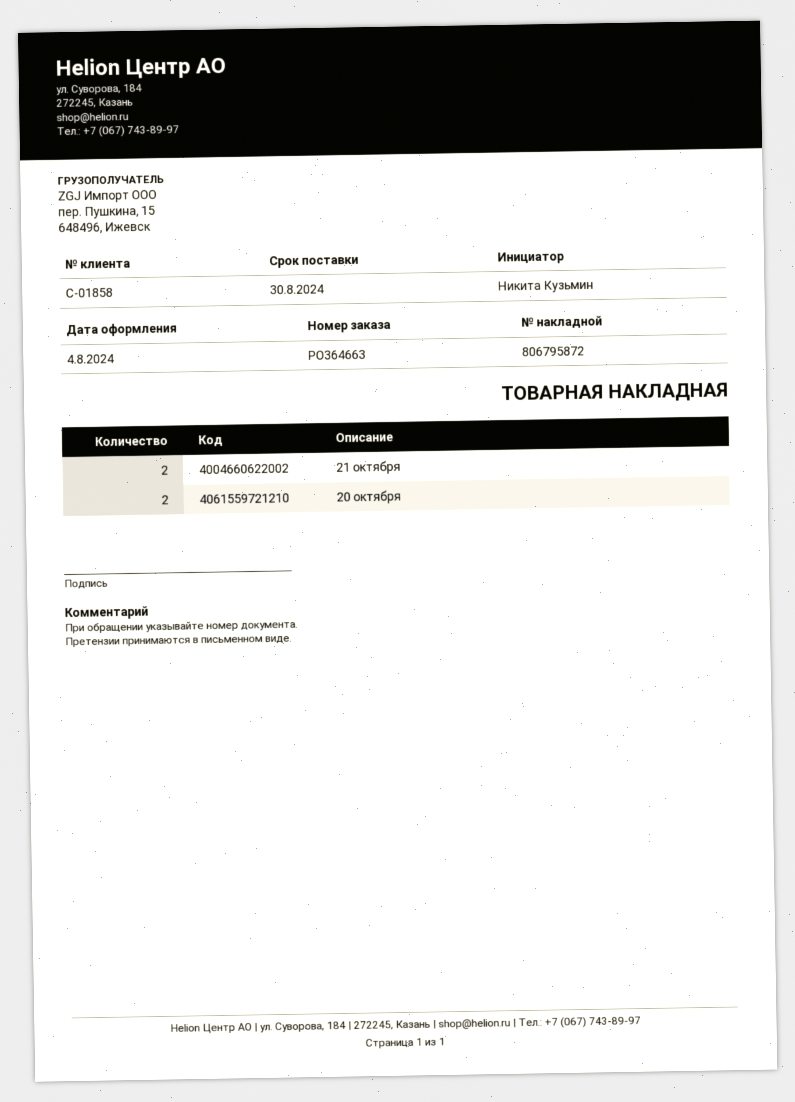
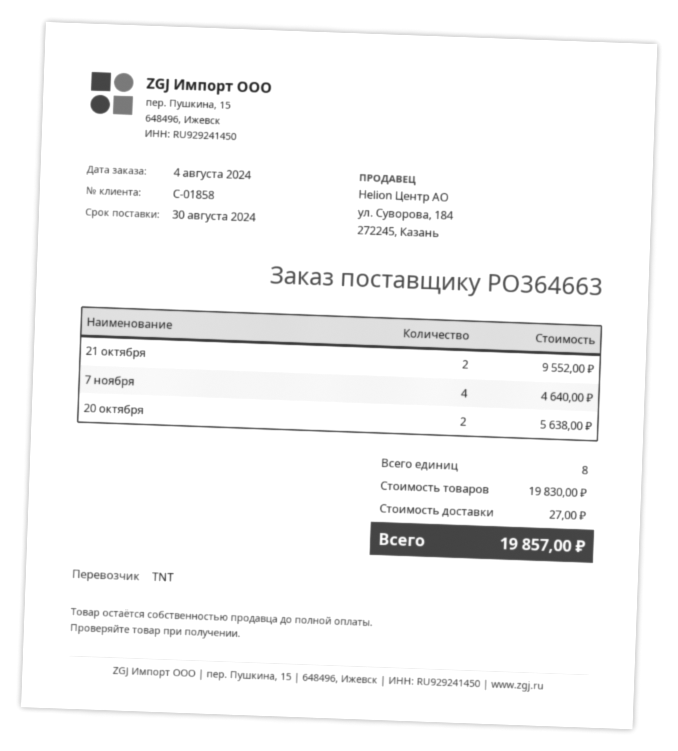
7 ноября: none -> 4

